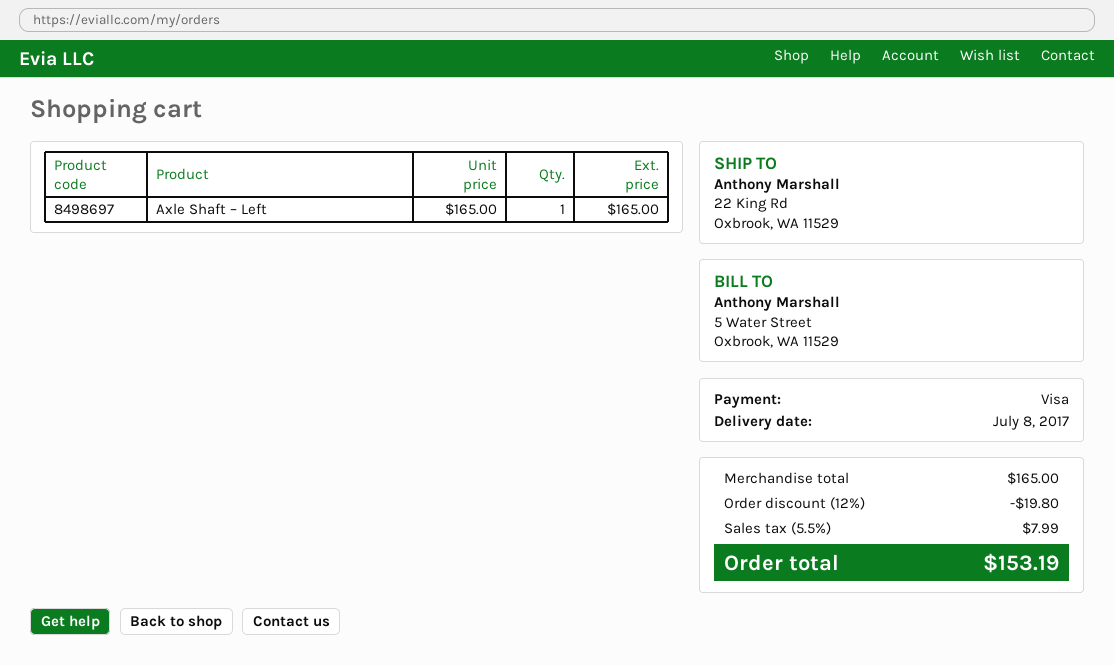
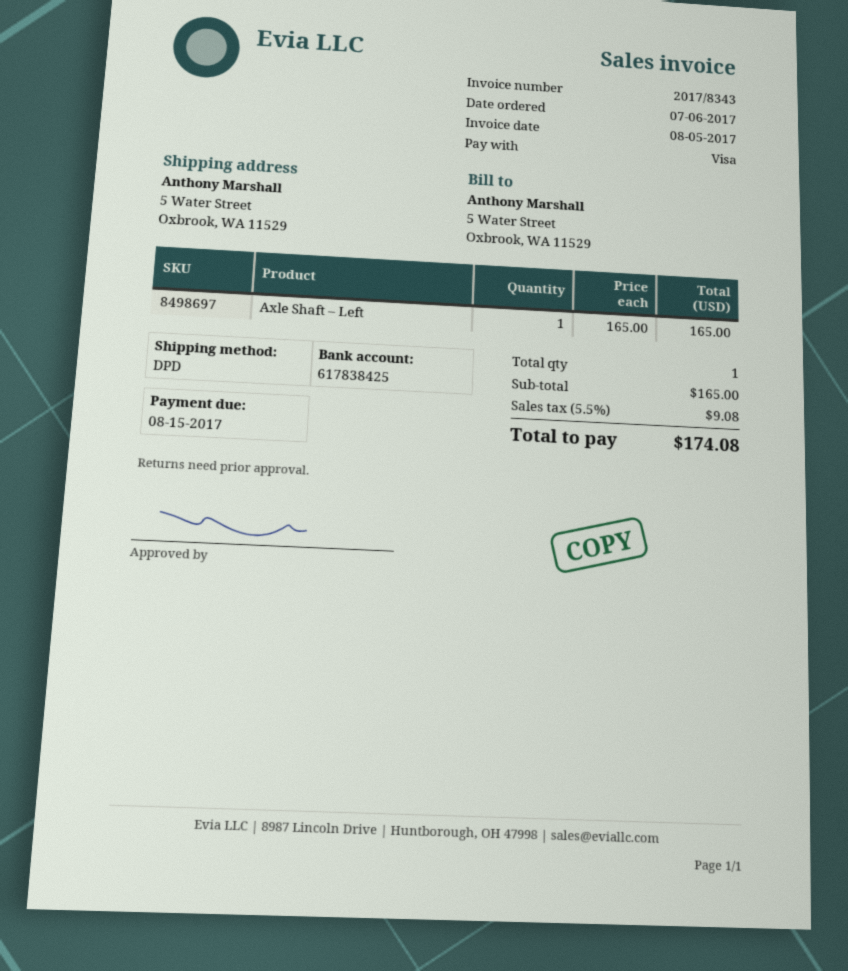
ship to: 22 King Rd, Oxbrook, WA 11529 -> 5 Water Street, Oxbrook, WA 11529
discount: 12% = 19.80 -> none
tax: 5.5% = 7.99 -> 5.5% = 9.08
total: 153.19 -> 174.08

